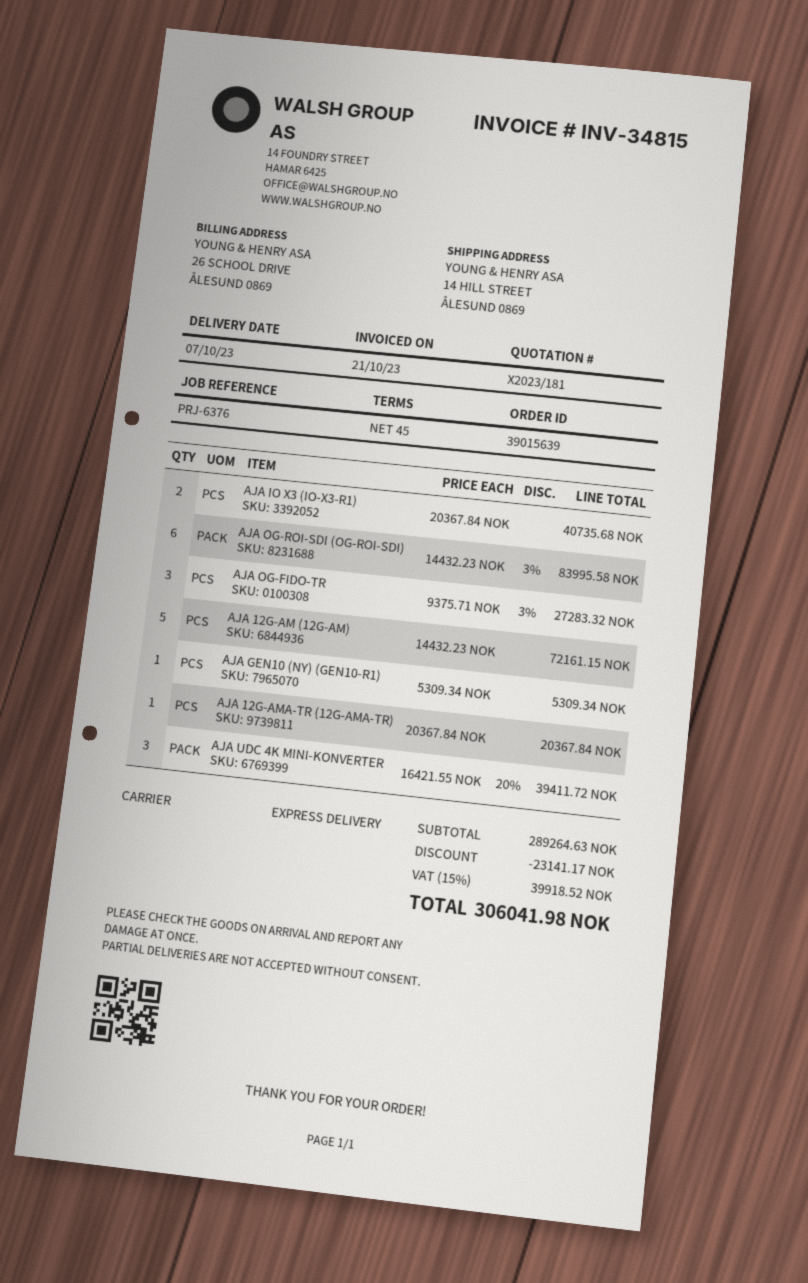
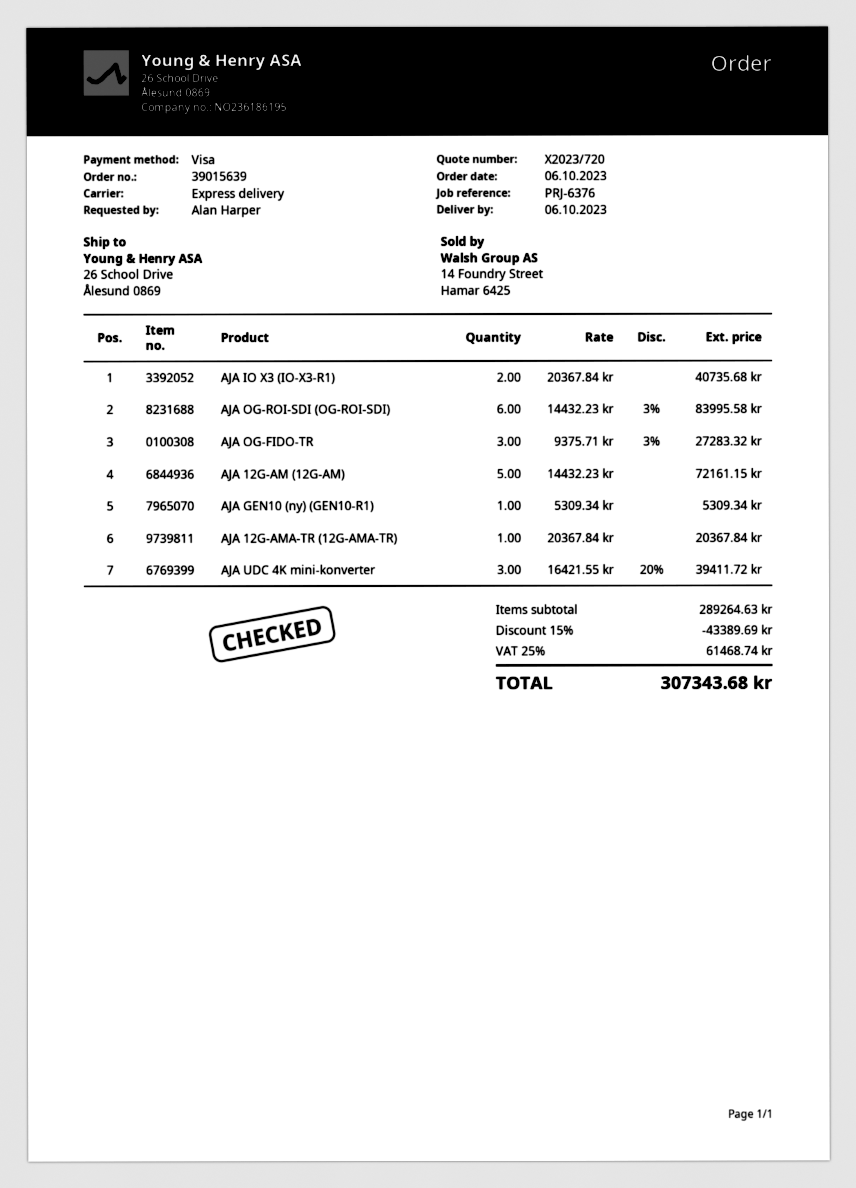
quote number: X2023/181 -> X2023/720
delivery date: 2023-10-07 -> 2023-10-06
ship to: 14 HILL STREET, ÅLESUND 0869 -> 26 School Drive, Ålesund 0869
discount: 23141.17 -> 43389.69
tax: 15% = 39918.52 -> 25% = 61468.74
total: 306041.98 -> 307343.68

